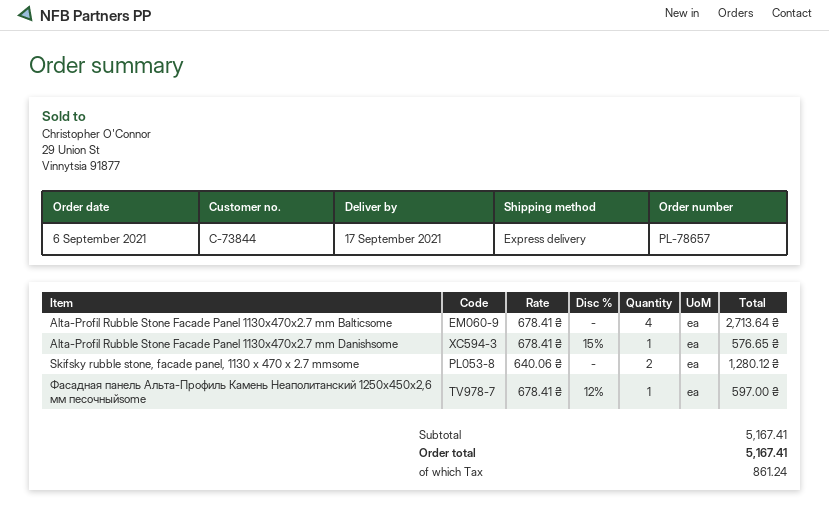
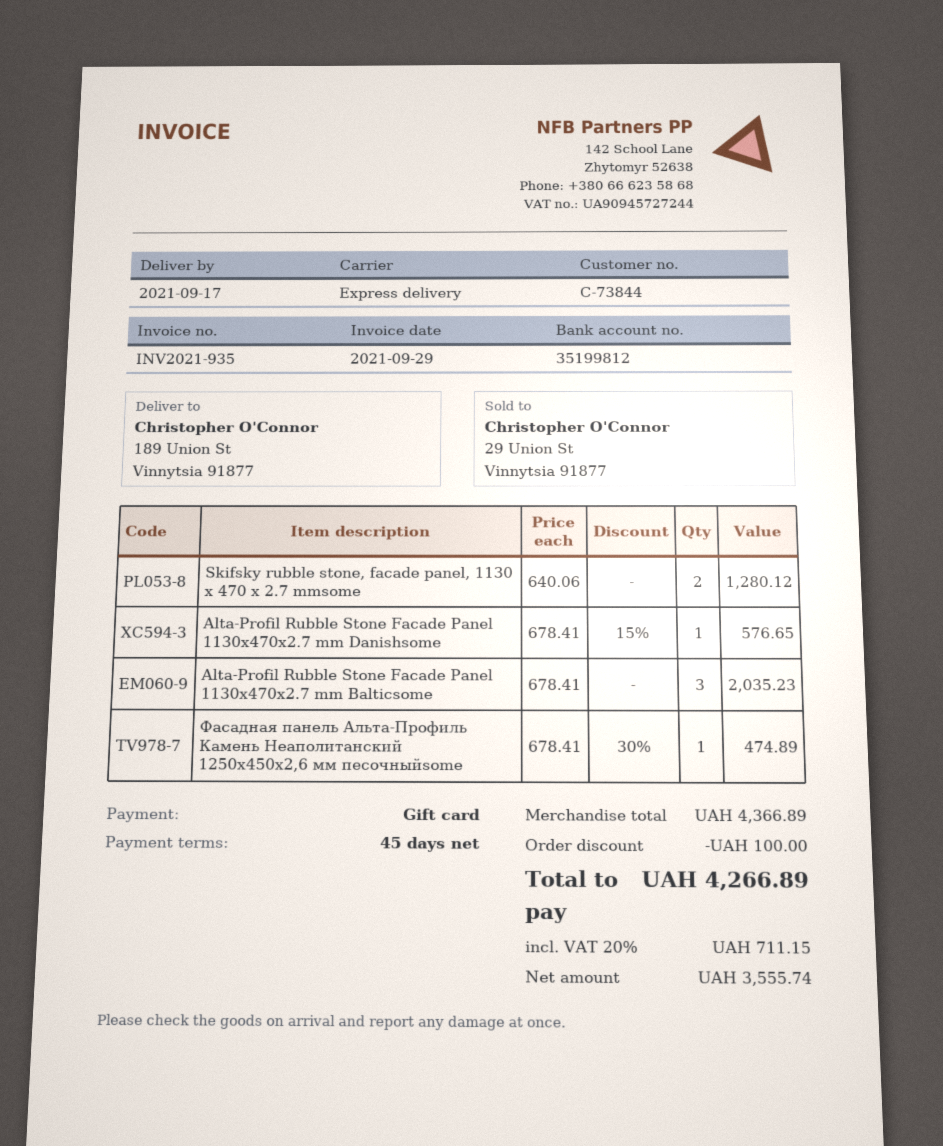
Alta-Profil Rubble Stone Facade Panel 1130x470x2.7 mm Balticsome: 4 x 678.41 = 2713.64 -> 3 x 678.41 = 2035.23
Фасадная панель Альта-Профиль Камень Неаполитанский 1250х450х2,6 мм песочныйsome: 1 x 678.41 - 12% = 597.00 -> 1 x 678.41 - 30% = 474.89
subtotal: 5167.41 -> 4366.89
discount: none -> 100.00
tax: 861.24 -> 711.15
total: 5167.41 -> 4266.89

